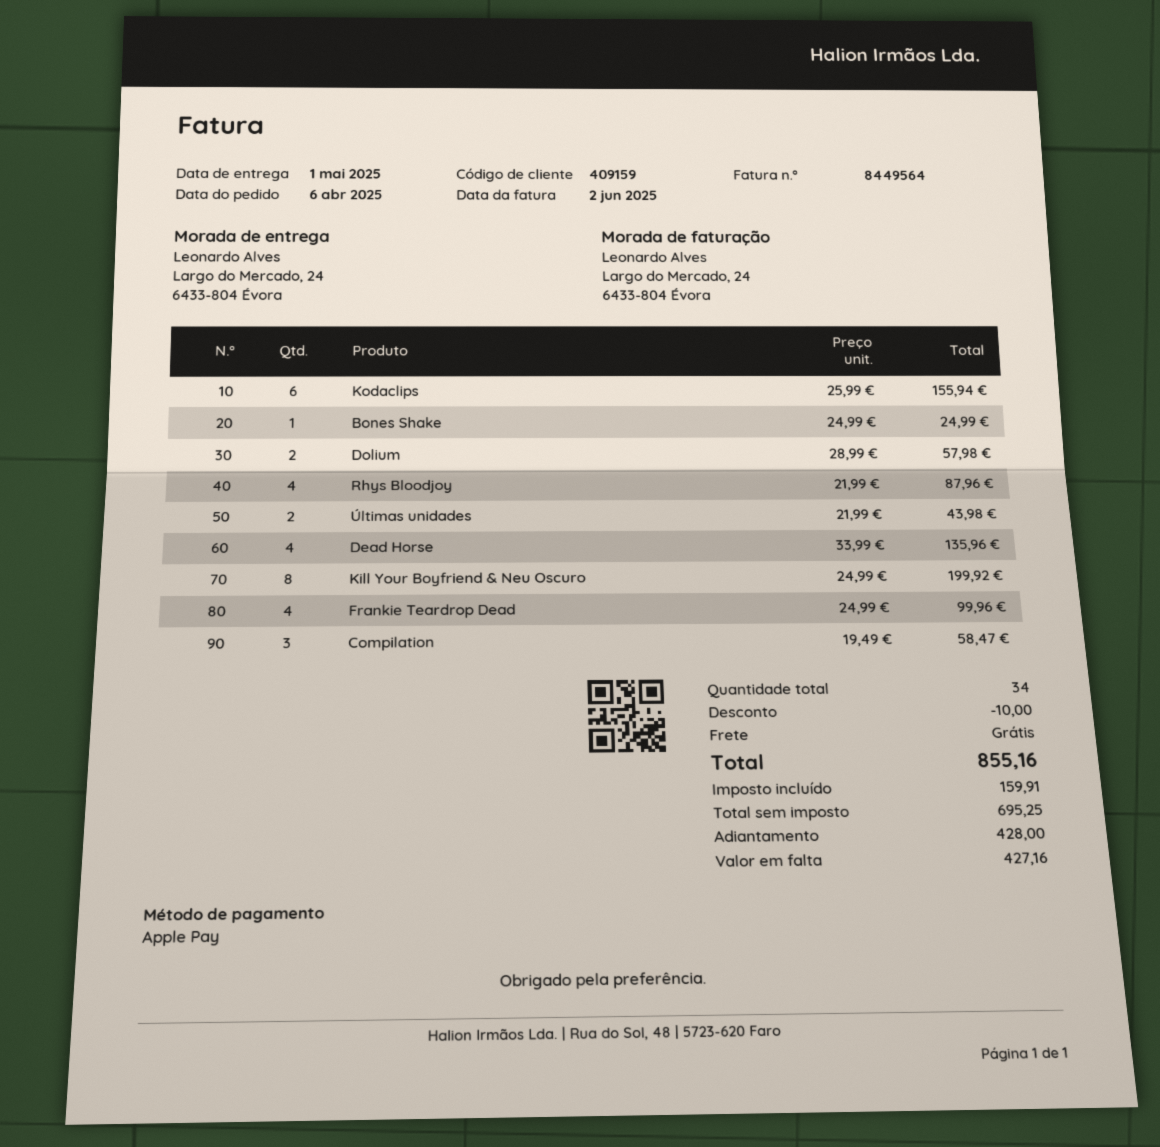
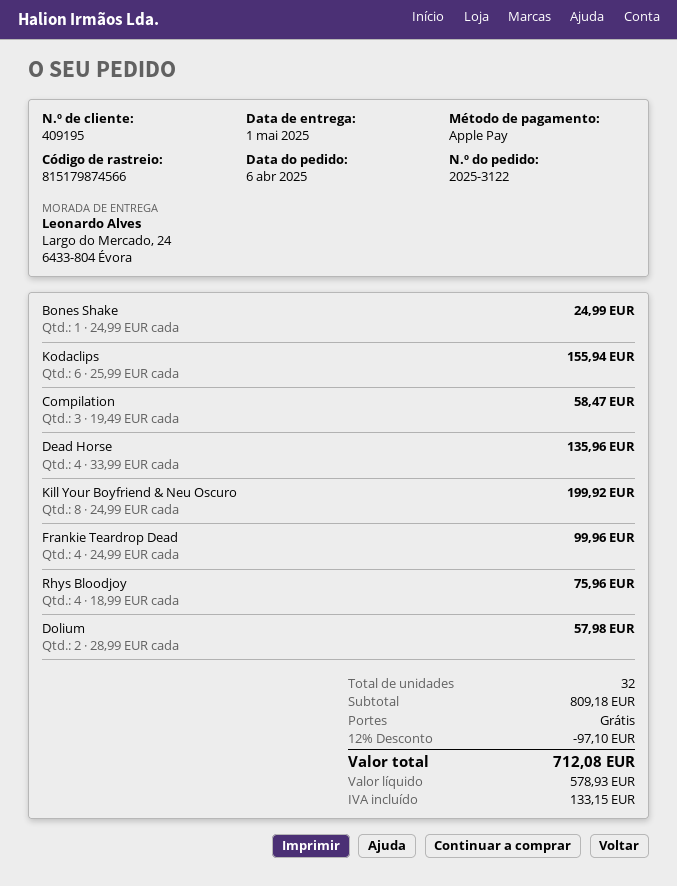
customer number: 409159 -> 409195
Rhys Bloodjoy: 4 x 21.99 = 87.96 -> 4 x 18.99 = 75.96
Últimas unidades: 2 x 21.99 = 43.98 -> none
total quantity: 34 -> 32
discount: 10.00 -> 97.10
net: 695.25 -> 578.93
tax: 159.91 -> 133.15
total: 855.16 -> 712.08

